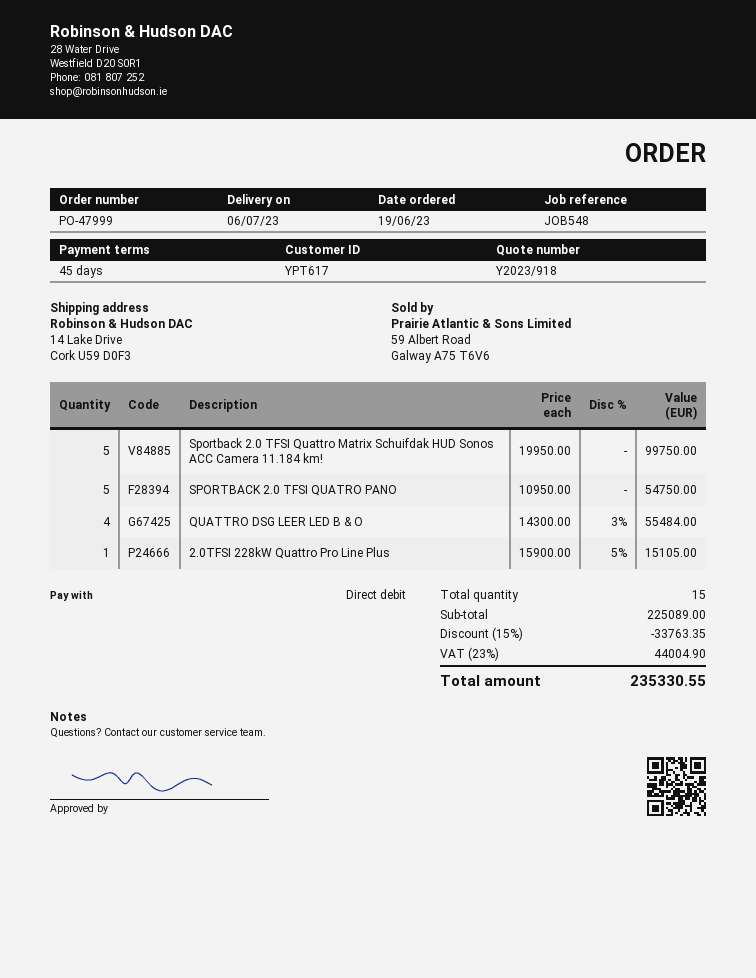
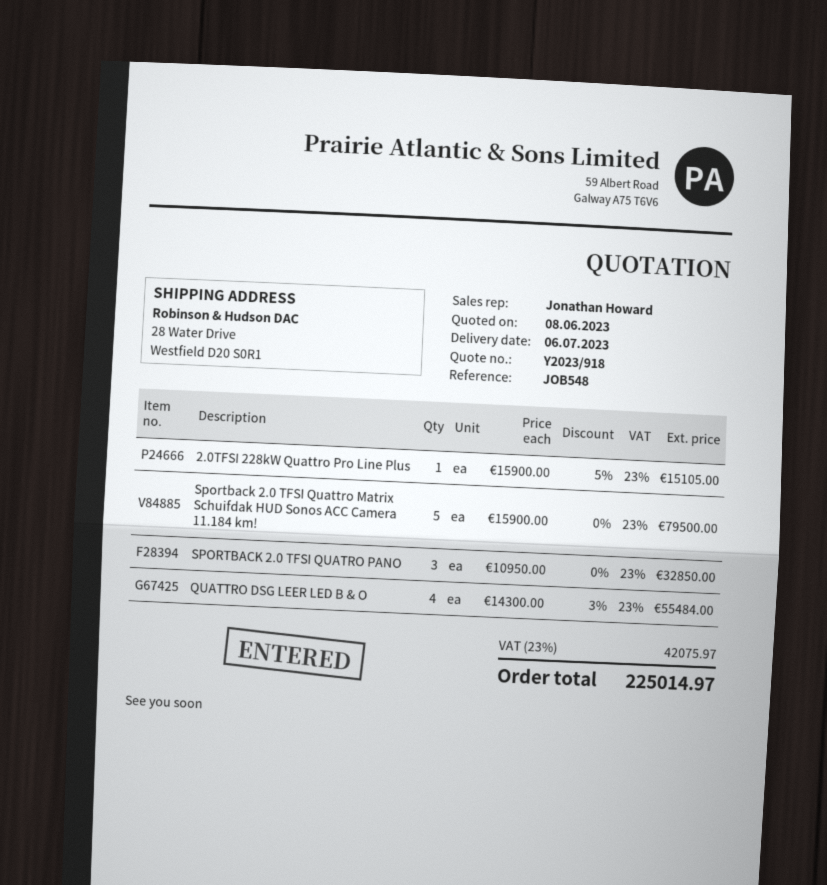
ship to: 14 Lake Drive, Cork U59 D0F3 -> 28 Water Drive, Westfield D20 S0R1
Sportback 2.0 TFSI Quattro Matrix Schuifdak HUD Sonos ACC Camera 11.184 km!: 5 x 19950.00 = 99750.00 -> 5 x 15900.00 = 79500.00
SPORTBACK 2.0 TFSI QUATRO PANO: 5 x 10950.00 = 54750.00 -> 3 x 10950.00 = 32850.00
discount: 15% = 33763.35 -> none
tax: 23% = 44004.90 -> 23% = 42075.97
total: 235330.55 -> 225014.97

